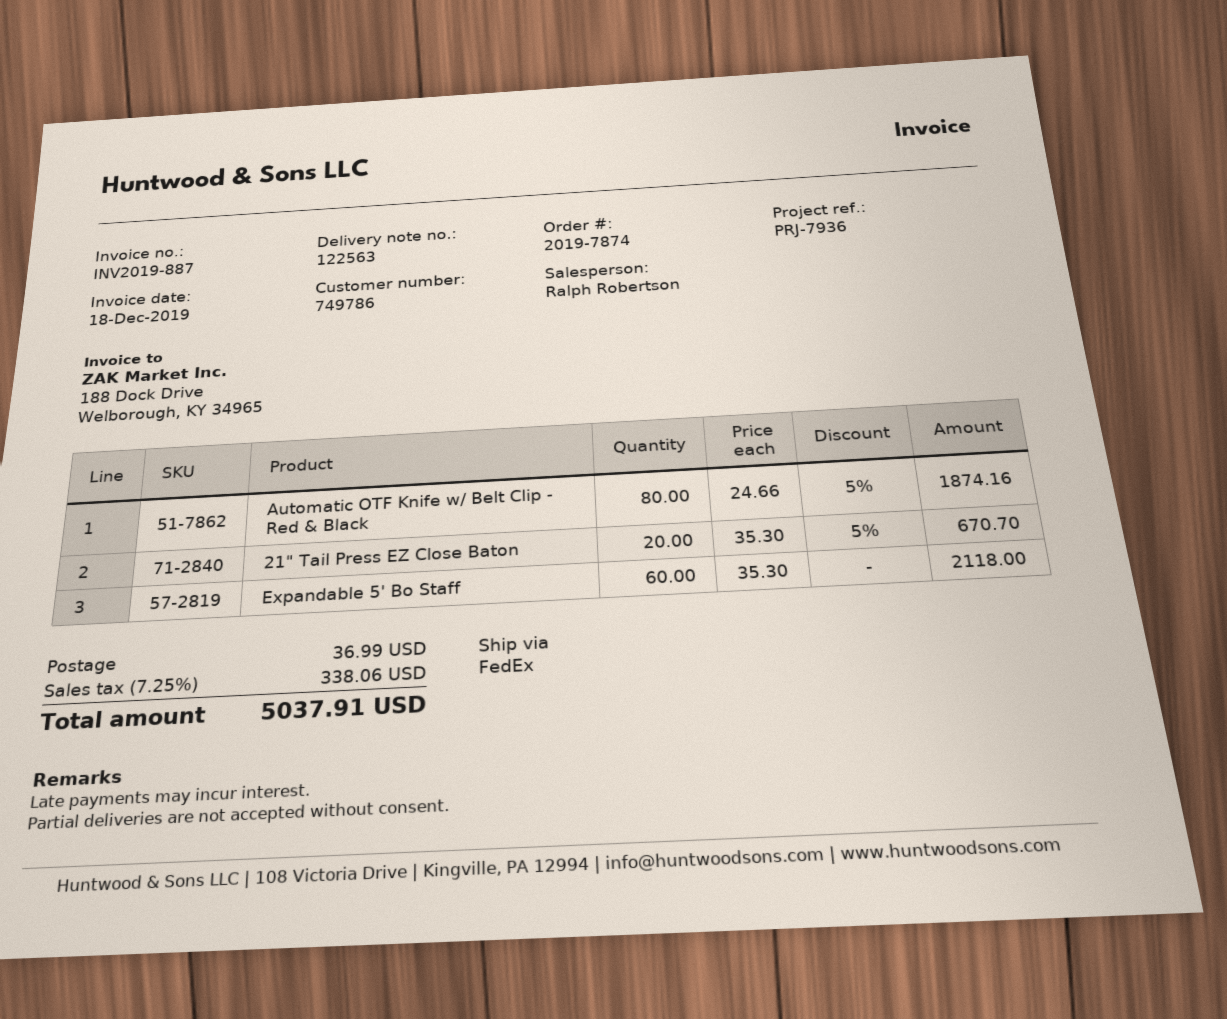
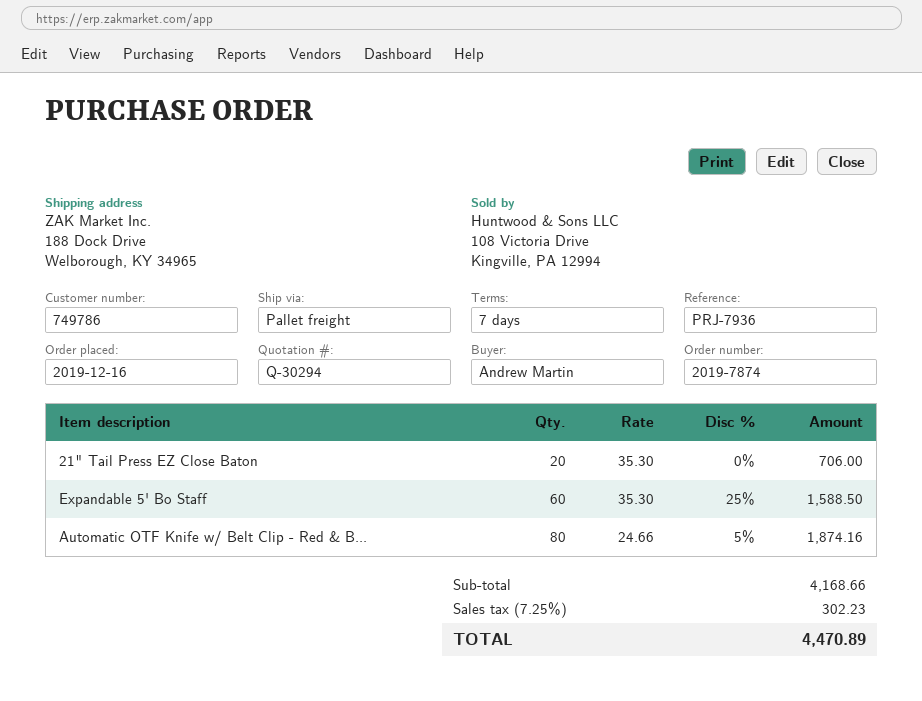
shipping method: FedEx -> pallet freight
21" Tail Press EZ Close Baton: 20 x 35.30 - 5% = 670.70 -> 20 x 35.30 = 706.00
Expandable 5' Bo Staff: 60 x 35.30 = 2118.00 -> 60 x 35.30 - 25% = 1588.50
shipping: 36.99 -> none
tax: 7.25% = 338.06 -> 7.25% = 302.23
total: 5037.91 -> 4470.89

